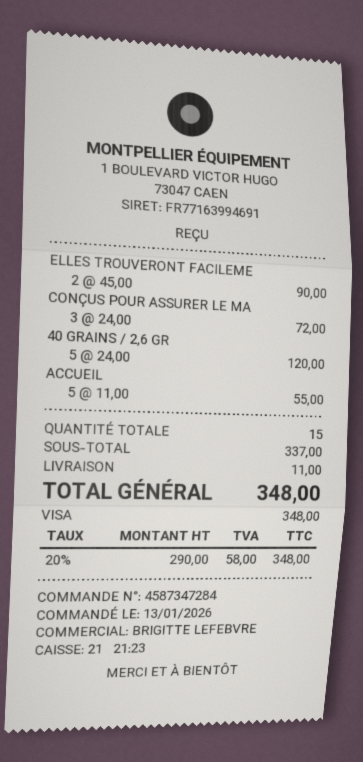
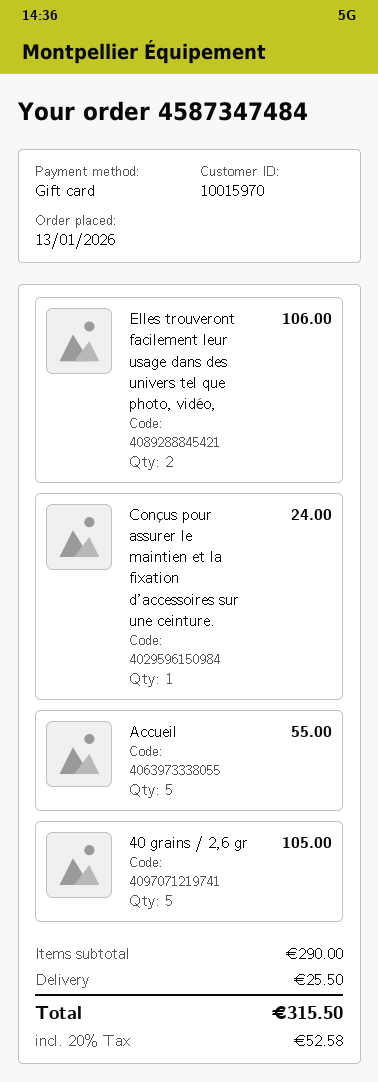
order number: 4587347284 -> 4587347484
payment method: Visa -> gift card
ELLES TROUVERONT FACILEME: 2 for 90.00 -> 2 for 106.00
CONÇUS POUR ASSURER LE MA: 3 for 72.00 -> 1 for 24.00
40 GRAINS / 2,6 GR: 5 for 120.00 -> 5 for 105.00
subtotal: 337.00 -> 290.00
shipping: 11.00 -> 25.50
tax: 20% = 58.00 -> 20% = 52.58
total: 348.00 -> 315.50

